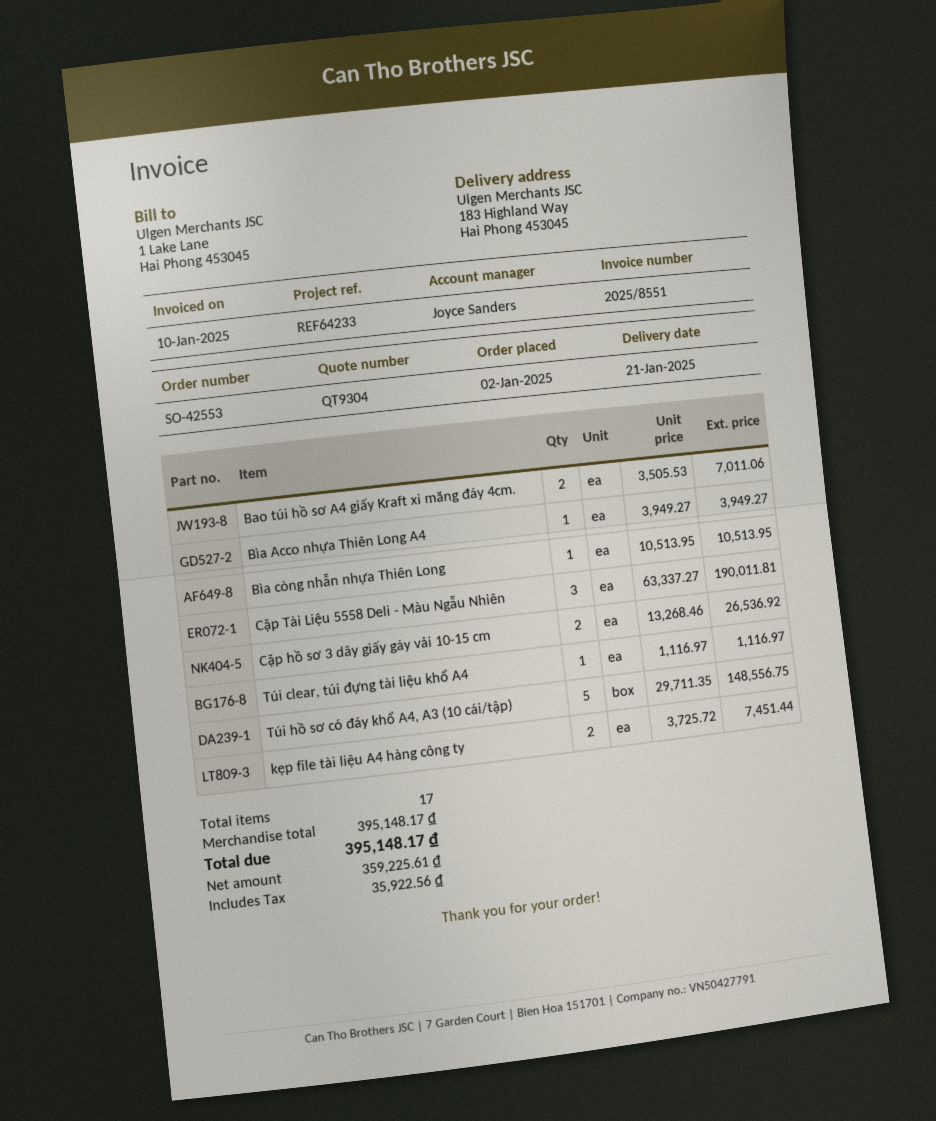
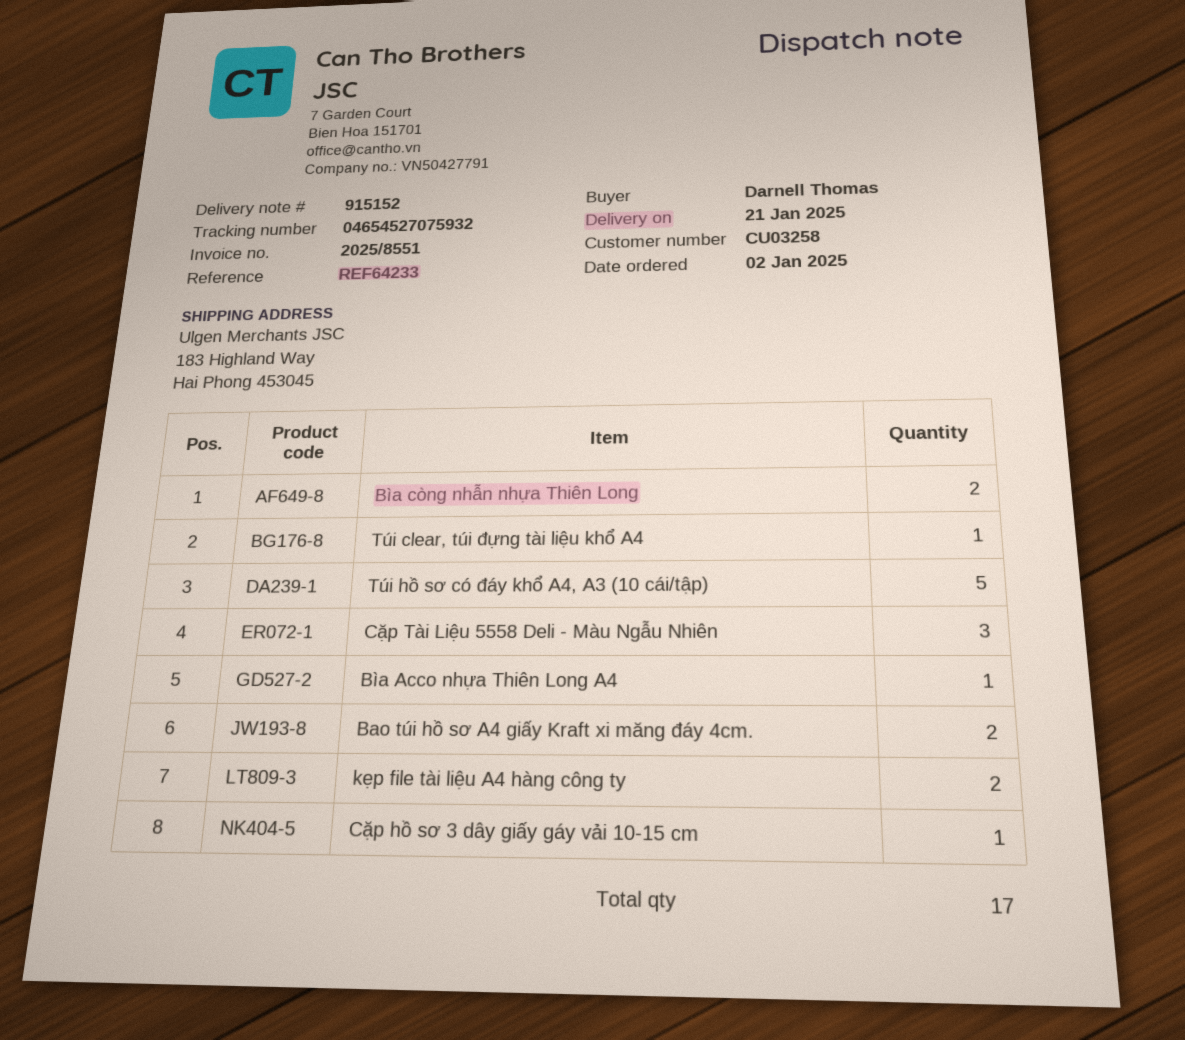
Bìa còng nhẫn nhựa Thiên Long: 1 -> 2
Cặp hồ sơ 3 dây giấy gáy vải 10-15 cm: 2 -> 1

